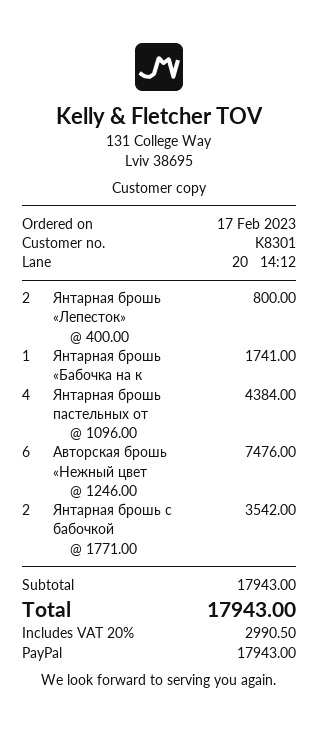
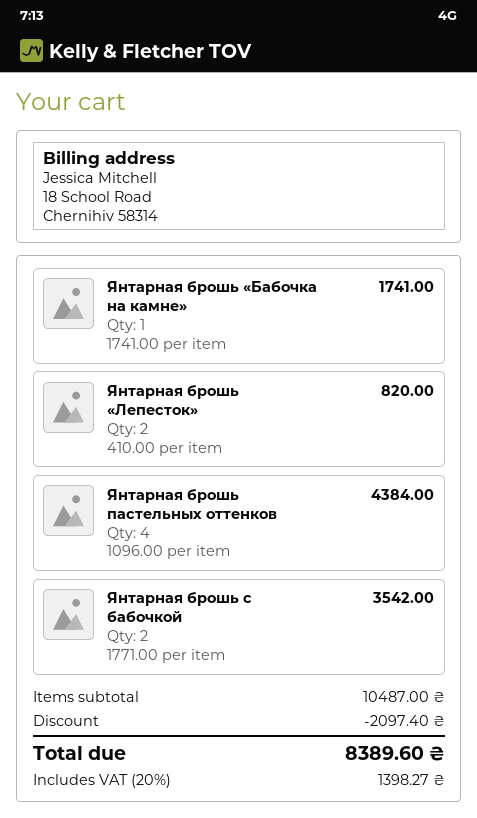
Янтарная брошь «Лепесток»: 2 x 400.00 = 800.00 -> 2 x 410.00 = 820.00
Авторская брошь «Нежный цвет: 6 x 1246.00 = 7476.00 -> none
subtotal: 17943.00 -> 10487.00
discount: none -> 2097.40
tax: 20% = 2990.50 -> 20% = 1398.27
total: 17943.00 -> 8389.60

